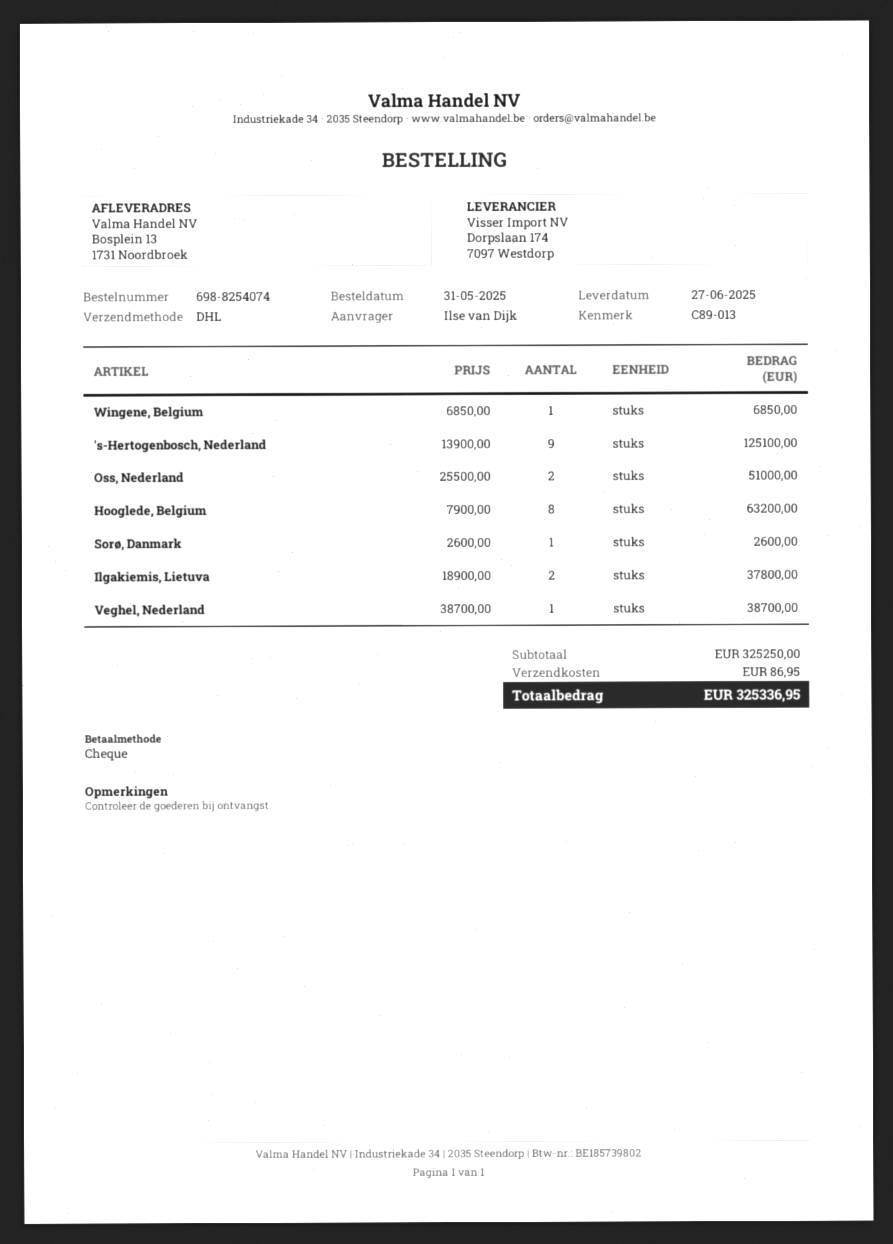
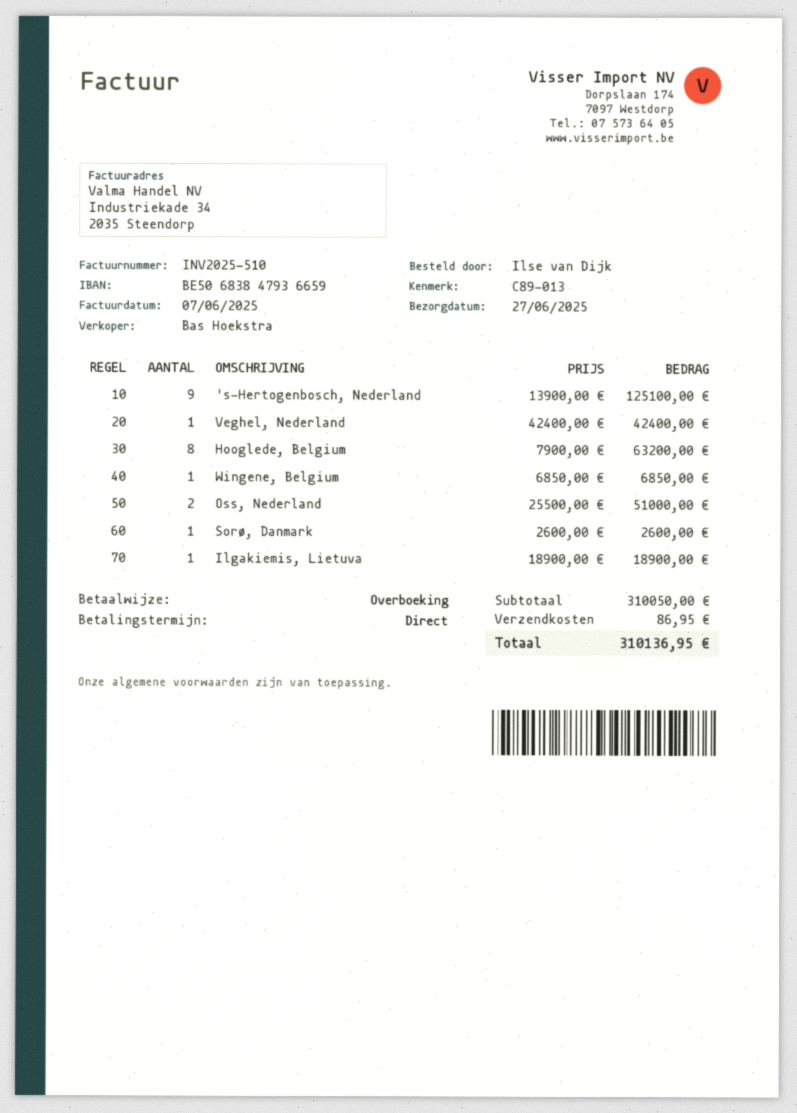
payment method: cheque -> bank transfer
Ilgakiemis, Lietuva: 2 x 18900.00 = 37800.00 -> 1 x 18900.00 = 18900.00
Veghel, Nederland: 1 x 38700.00 = 38700.00 -> 1 x 42400.00 = 42400.00
subtotal: 325250.00 -> 310050.00
total: 325336.95 -> 310136.95

